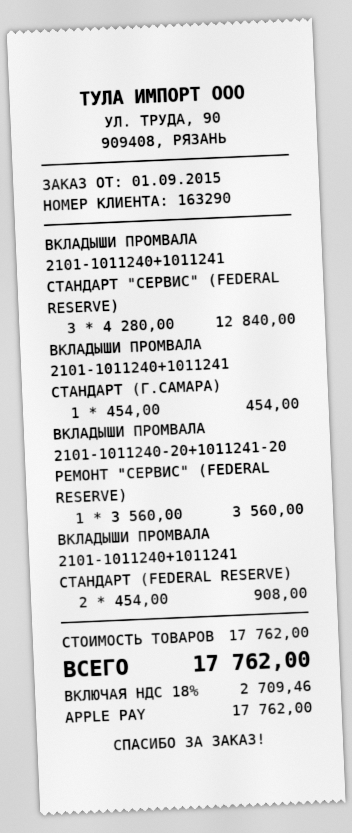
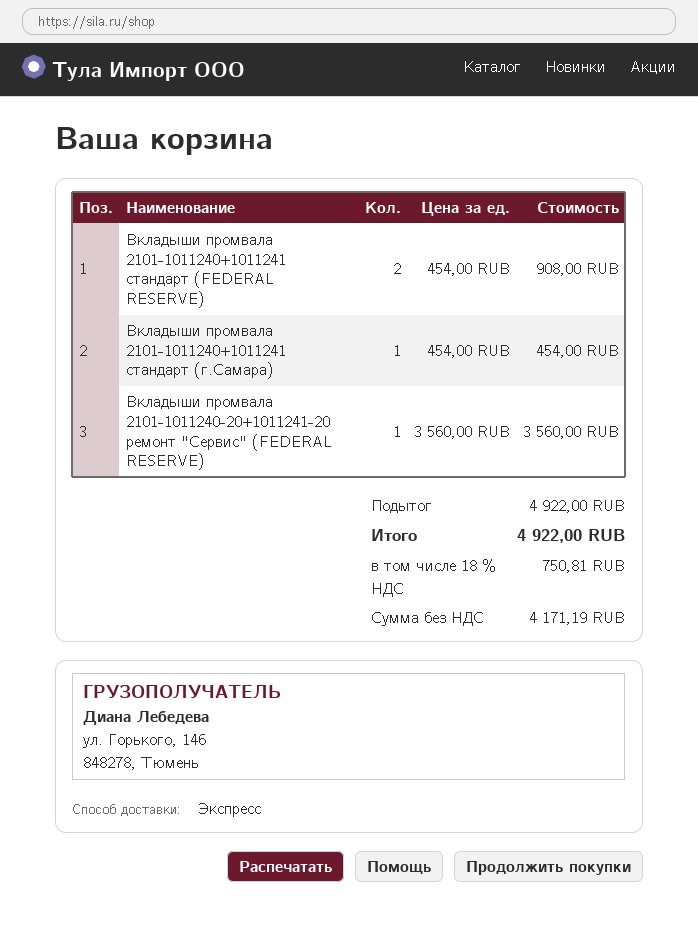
ВКЛАДЫШИ ПРОМВАЛА 2101-1011240+1011241 СТАНДАРТ "СЕРВИС" (FEDERAL RESERVE): 3 x 4280.00 = 12840.00 -> none
subtotal: 17762.00 -> 4922.00
tax: 18% = 2709.46 -> 18% = 750.81
total: 17762.00 -> 4922.00

